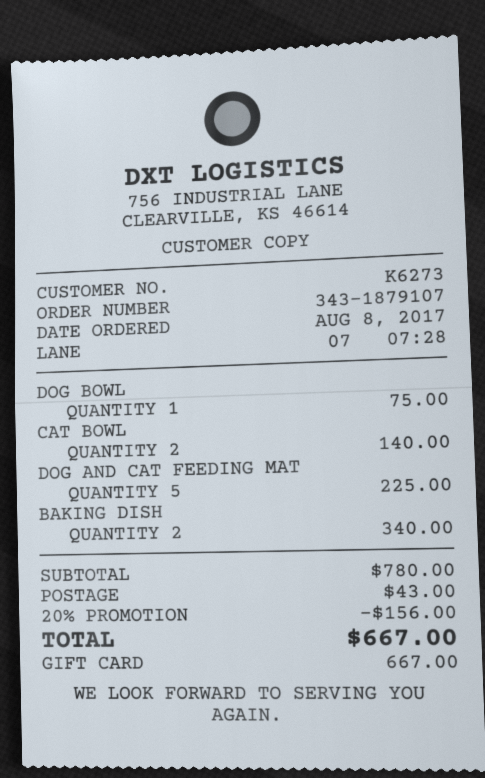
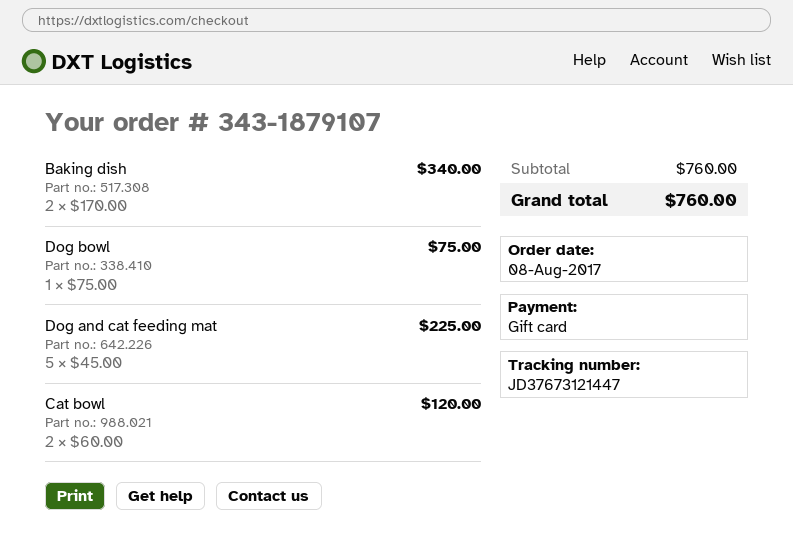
CAT BOWL: 2 for 140.00 -> 2 for 120.00
subtotal: 780.00 -> 760.00
discount: 20% = 156.00 -> none
shipping: 43.00 -> none
total: 667.00 -> 760.00

